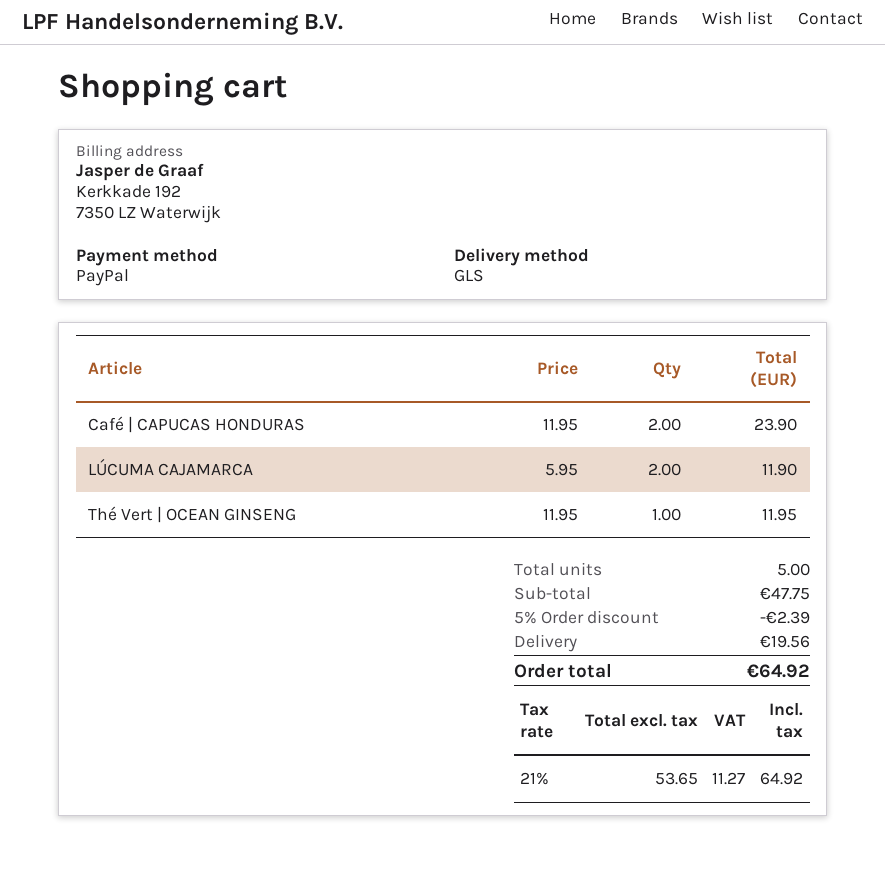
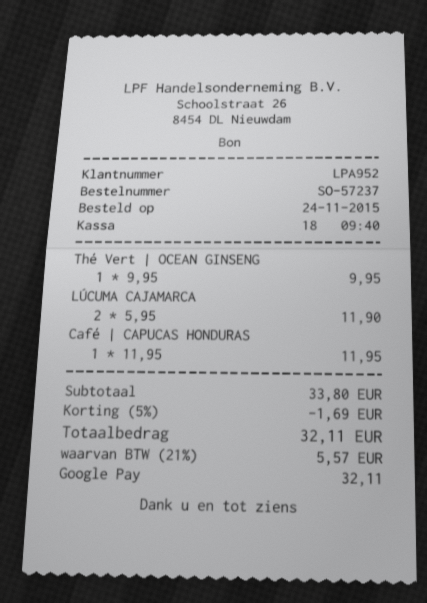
payment method: PayPal -> Google Pay
Café | CAPUCAS HONDURAS: 2 x 11.95 = 23.90 -> 1 x 11.95 = 11.95
Thé Vert | OCEAN GINSENG: 1 x 11.95 = 11.95 -> 1 x 9.95 = 9.95
subtotal: 47.75 -> 33.80
discount: 5% = 2.39 -> 5% = 1.69
shipping: 19.56 -> none
tax: 21% = 11.27 -> 21% = 5.57
total: 64.92 -> 32.11

